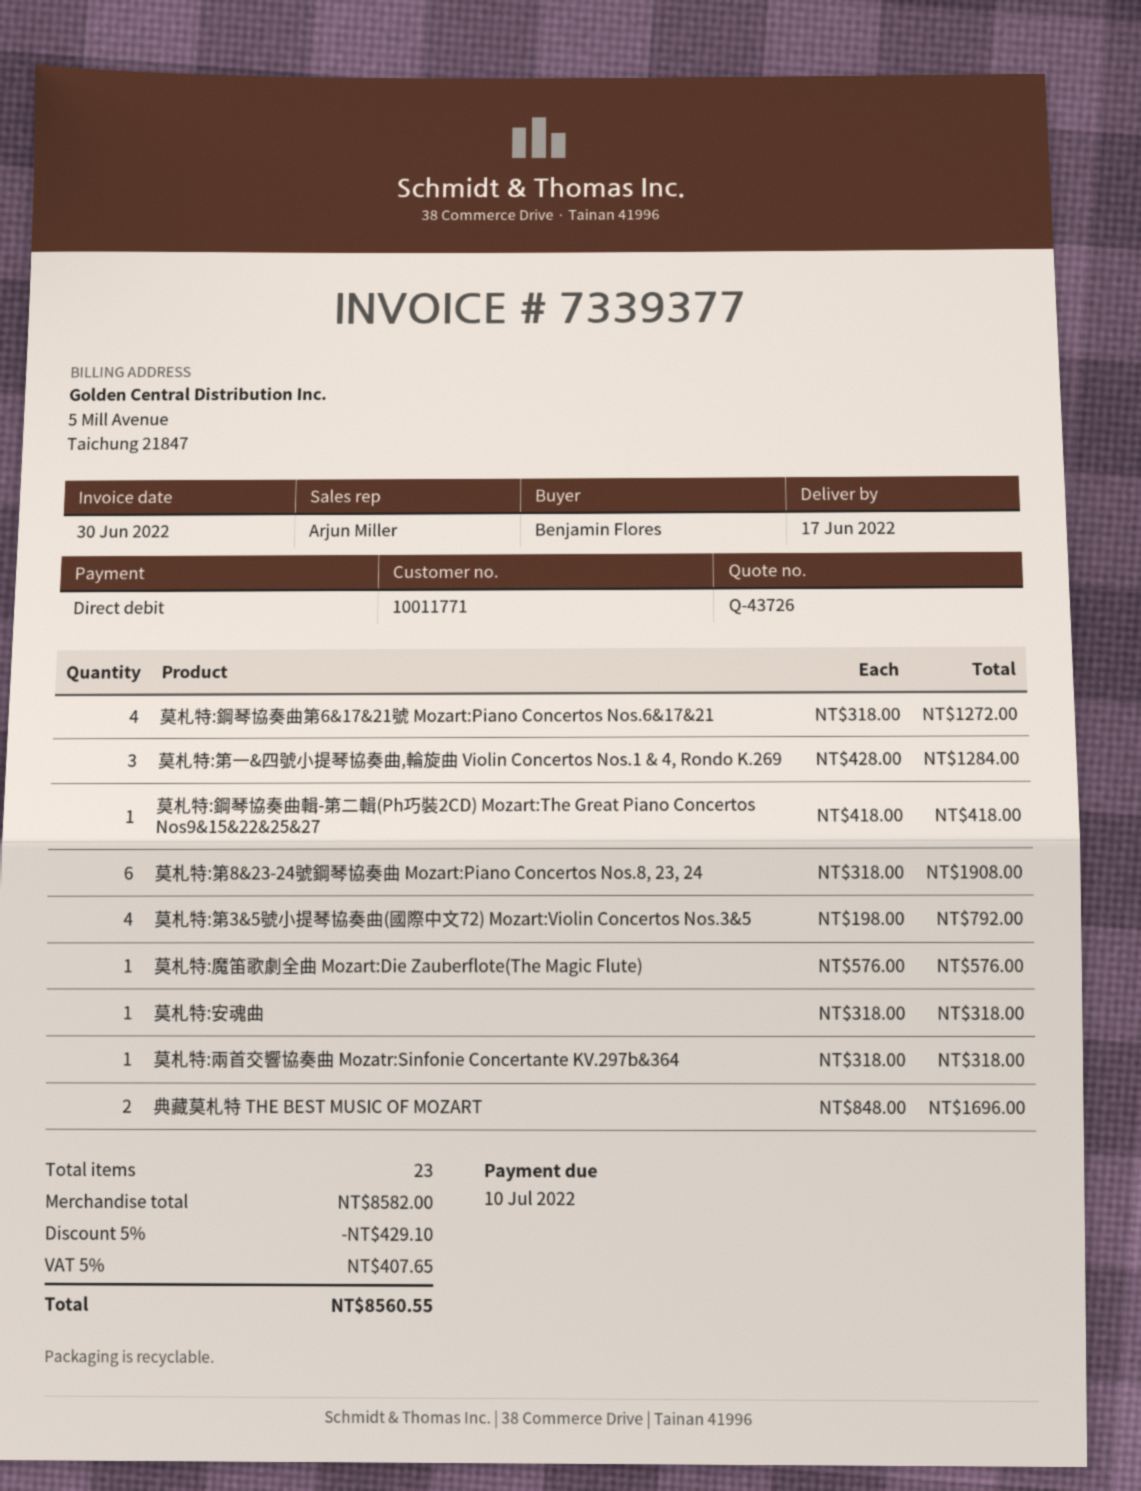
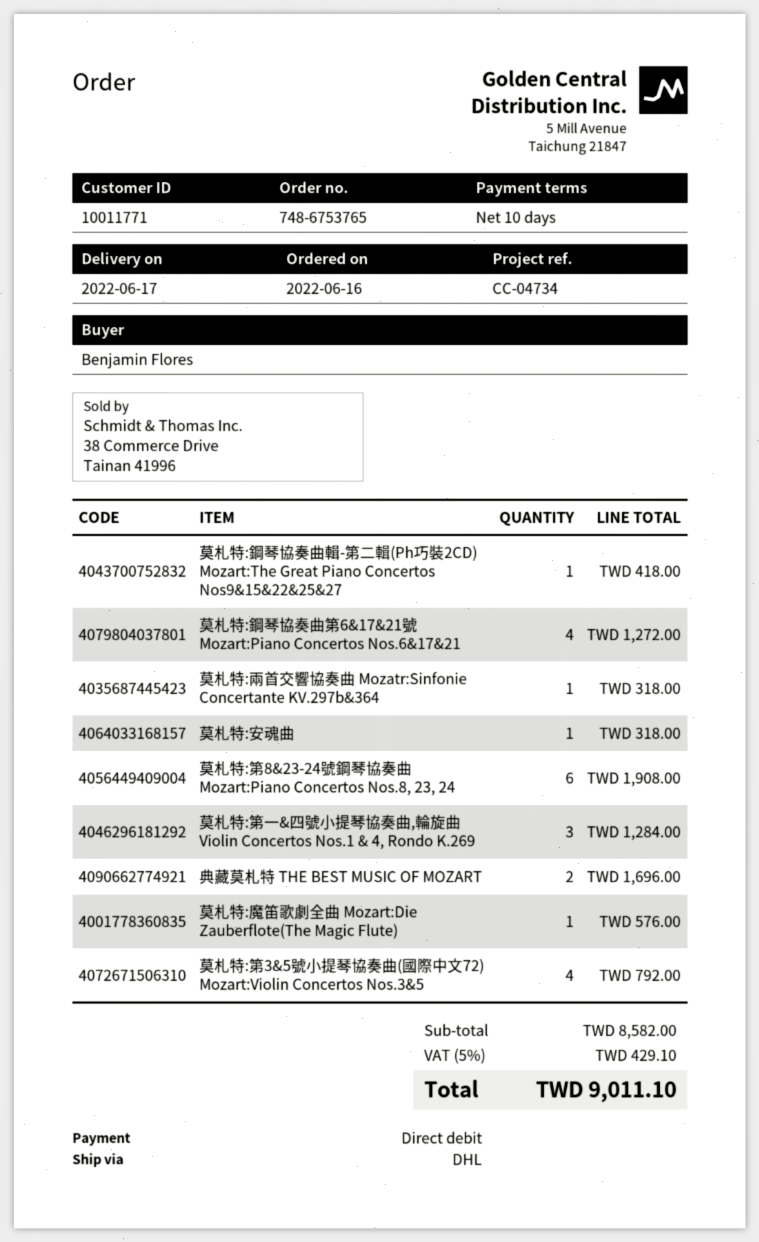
discount: 5% = 429.10 -> none
tax: 5% = 407.65 -> 5% = 429.10
total: 8560.55 -> 9011.10

